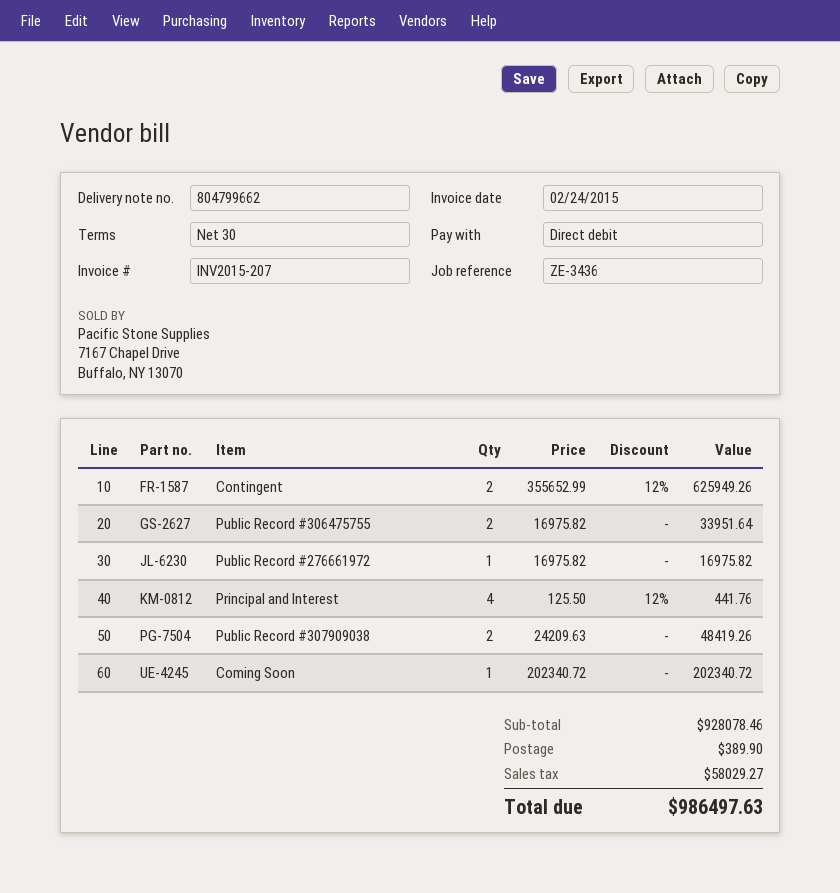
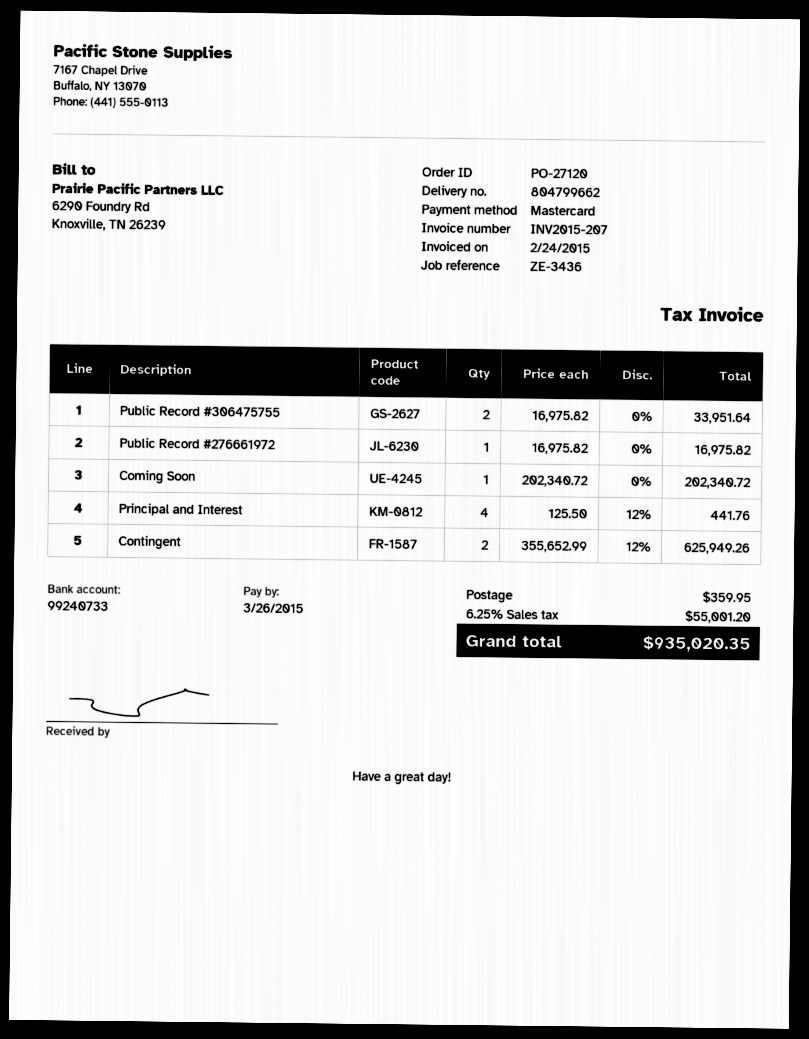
payment method: direct debit -> Mastercard
Public Record #307909038: 2 x 24209.63 = 48419.26 -> none
shipping: 389.90 -> 359.95
tax: 58029.27 -> 55001.20
total: 986497.63 -> 935020.35

